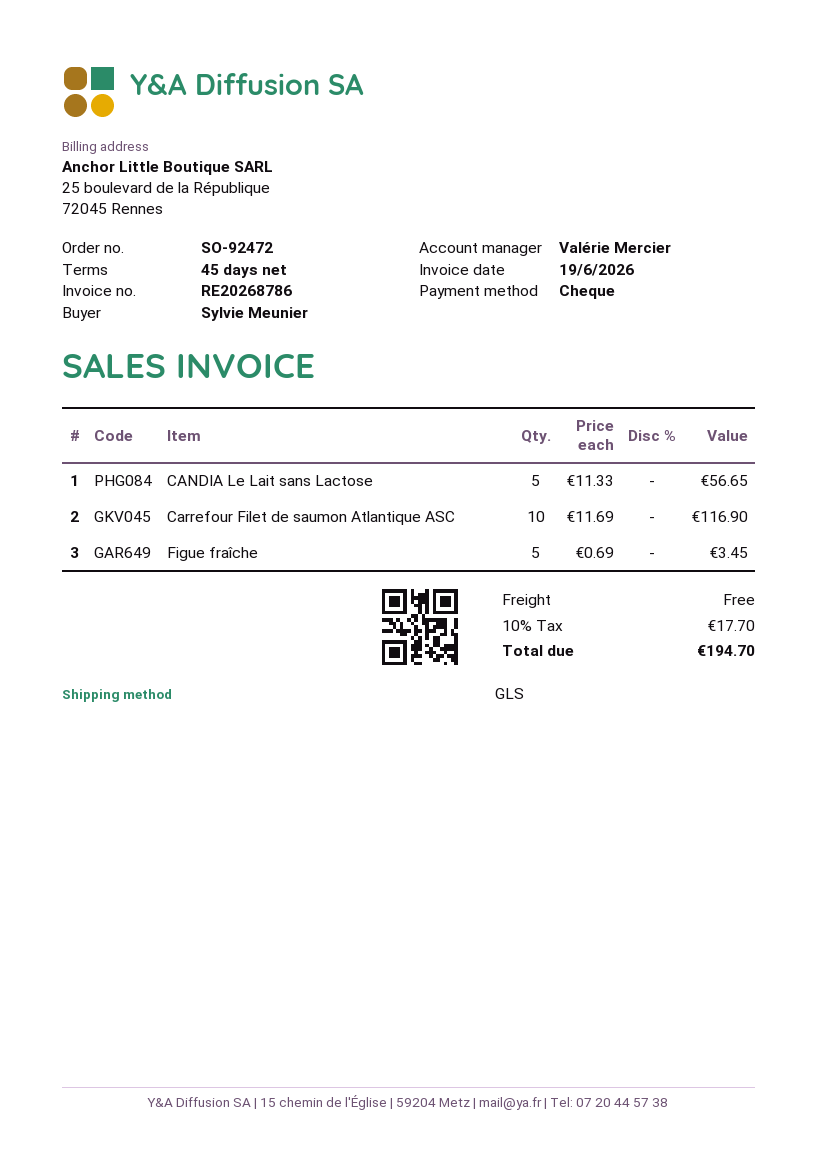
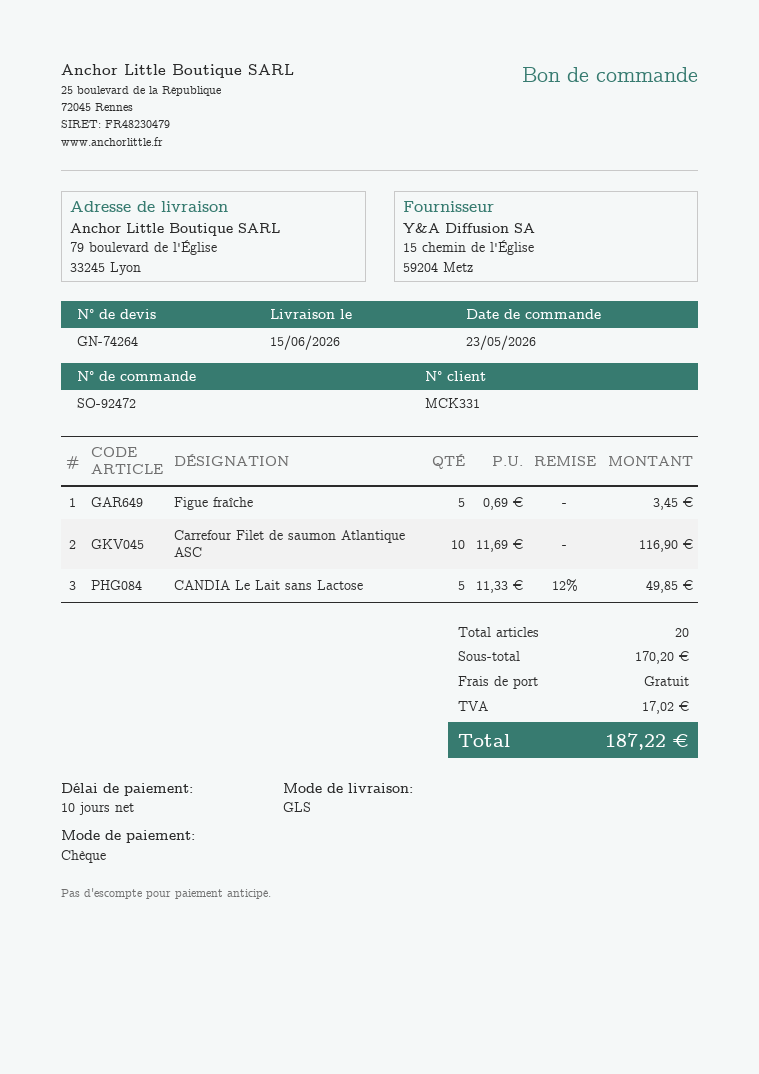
payment terms: 45 days -> 10 days
CANDIA Le Lait sans Lactose: 5 x 11.33 = 56.65 -> 5 x 11.33 - 12% = 49.85
tax: 17.70 -> 17.02
total: 194.70 -> 187.22

